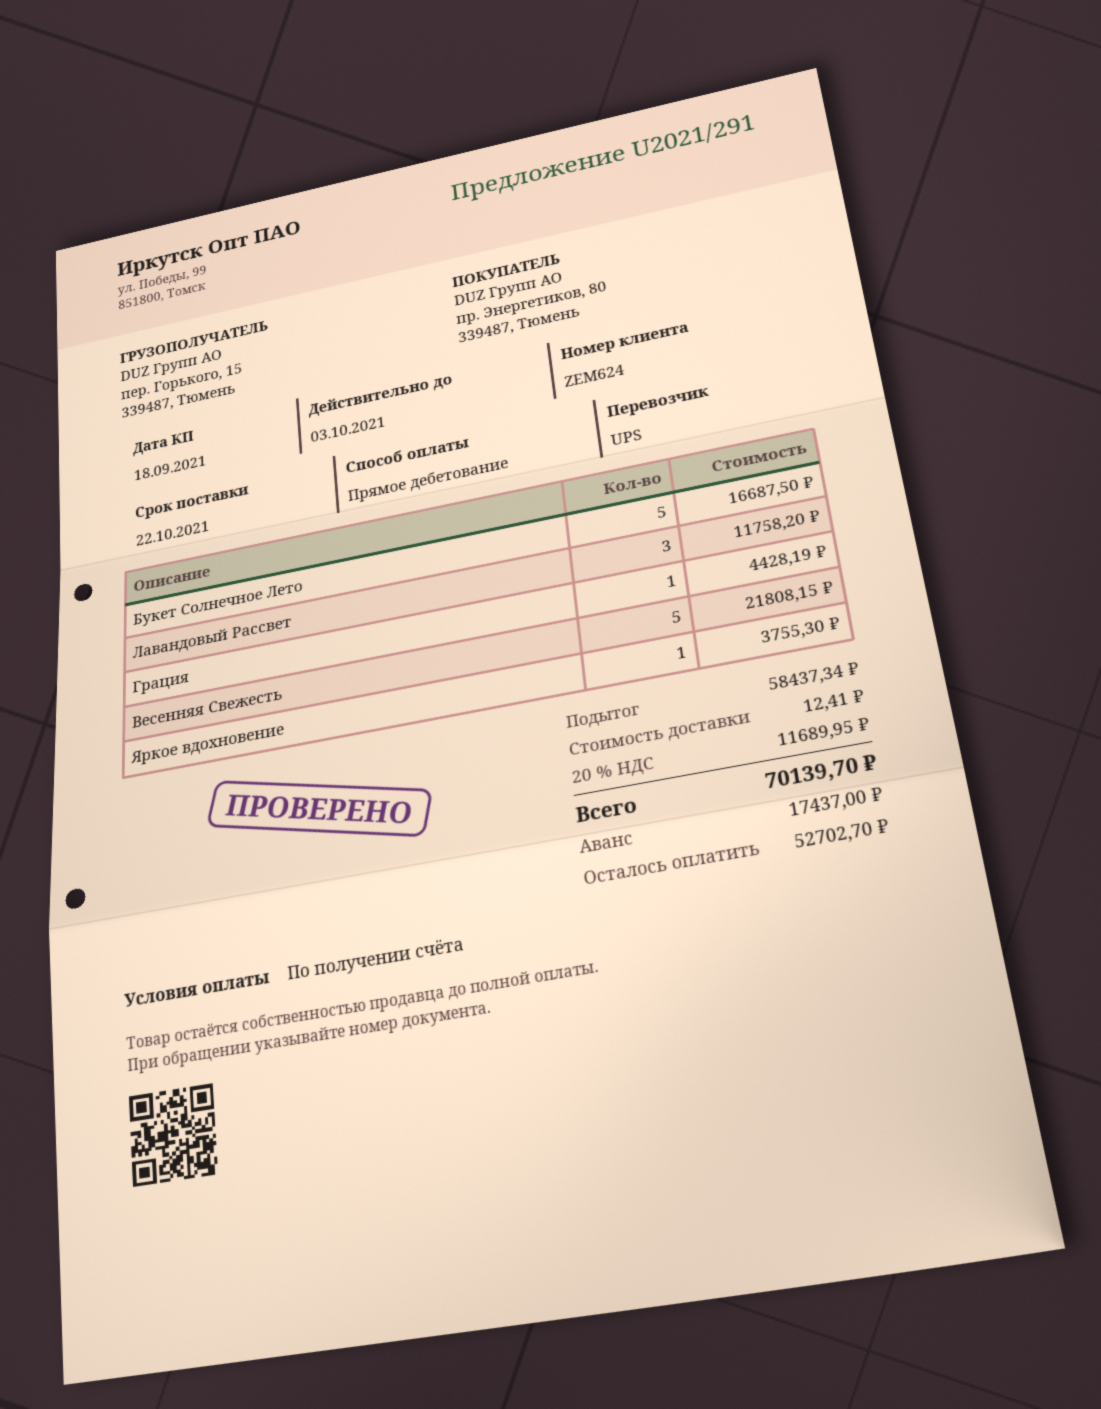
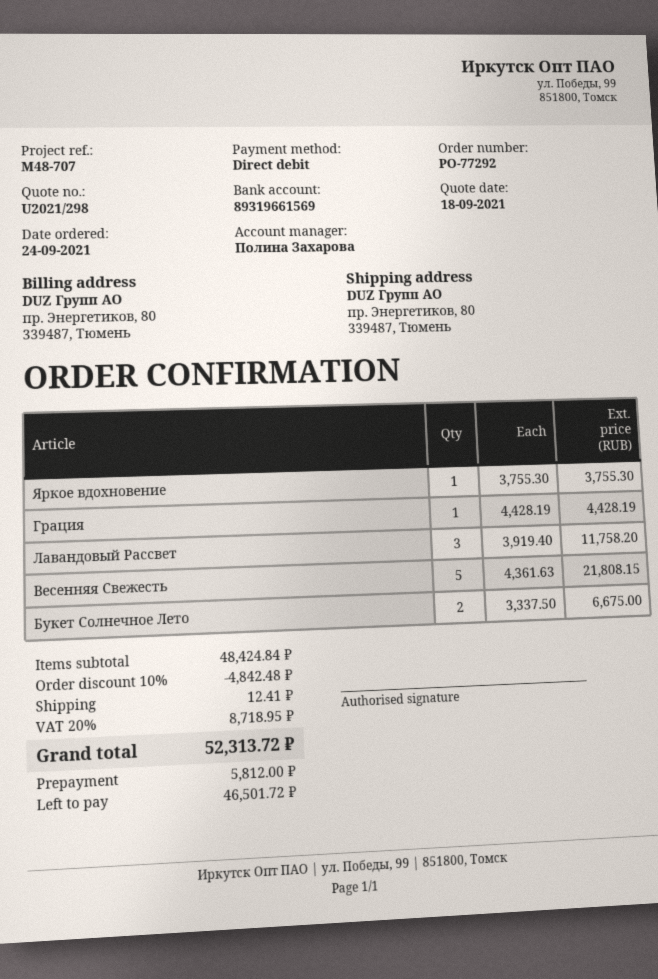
quote number: U2021/291 -> U2021/298
ship to: пер. Горького, 15, 339487, Тюмень -> пр. Энергетиков, 80, 339487, Тюмень
Букет Солнечное Лето: 5 for 16687.50 -> 2 for 6675.00
subtotal: 58437.34 -> 48424.84
discount: none -> 10% = 4842.48
tax: 20% = 11689.95 -> 20% = 8718.95
total: 70139.70 -> 52313.72
deposit: 17437.00 -> 5812.00
balance: 52702.70 -> 46501.72

